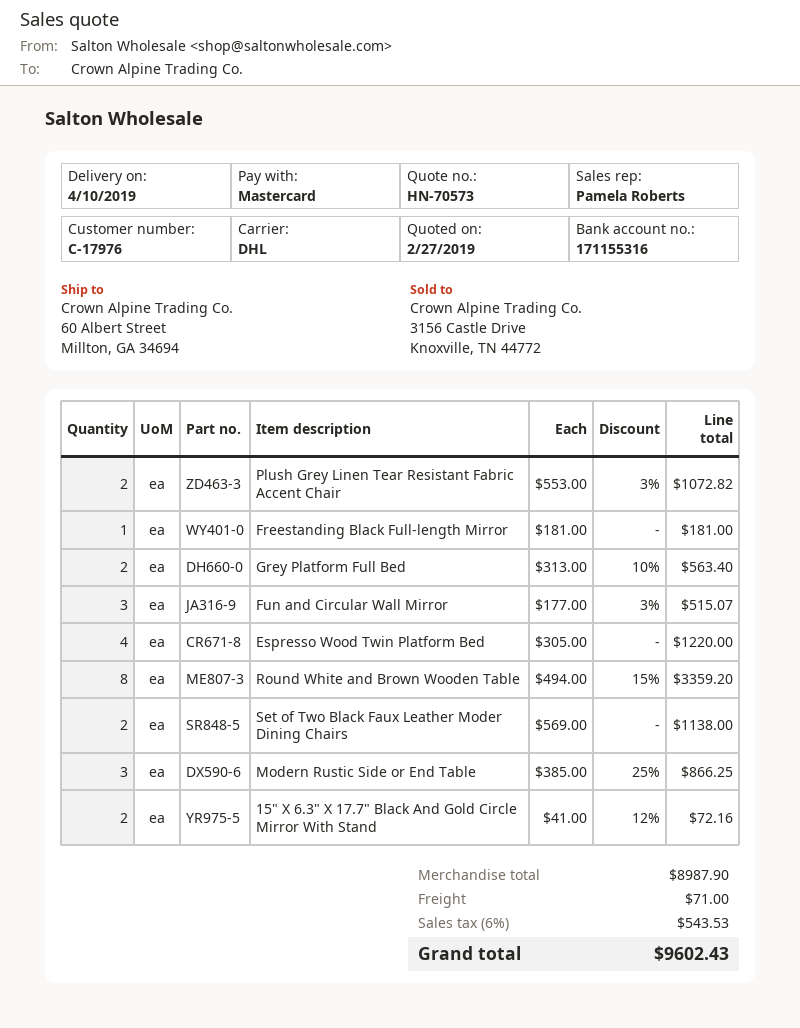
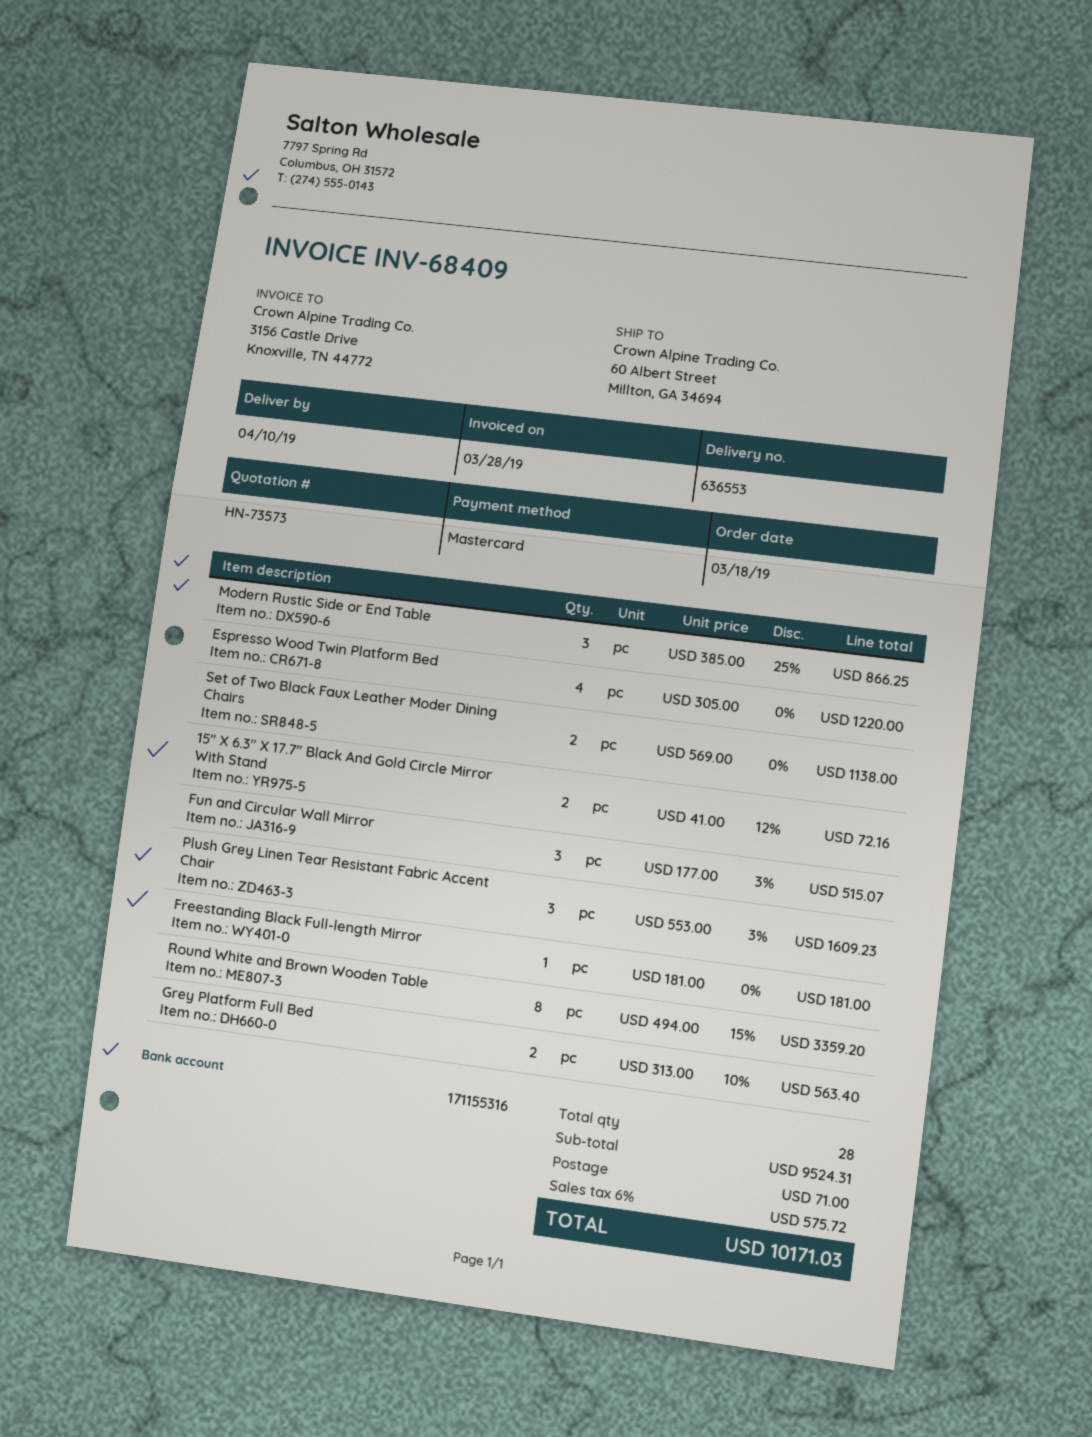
quote number: HN-70573 -> HN-73573
Plush Grey Linen Tear Resistant Fabric Accent Chair: 2 x 553.00 - 3% = 1072.82 -> 3 x 553.00 - 3% = 1609.23
subtotal: 8987.90 -> 9524.31
tax: 6% = 543.53 -> 6% = 575.72
total: 9602.43 -> 10171.03

